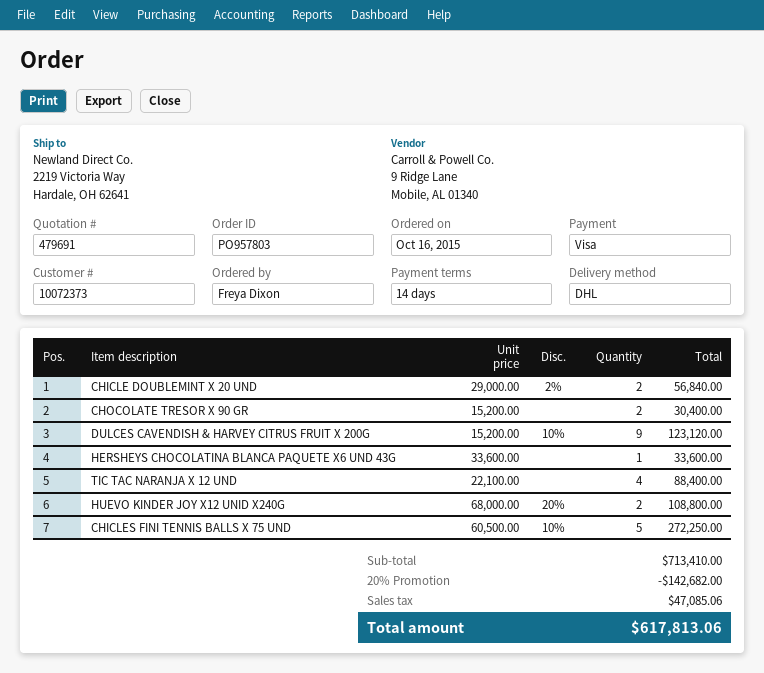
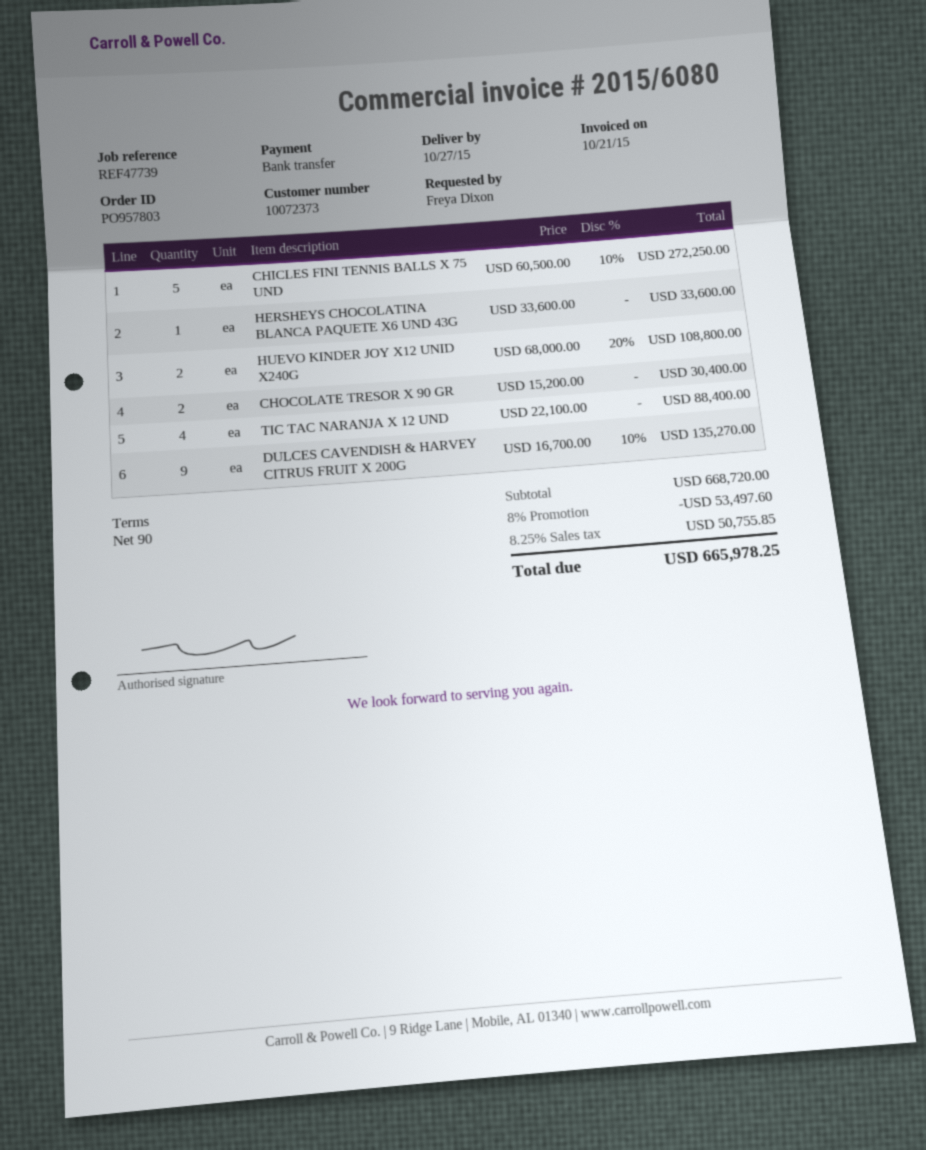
payment terms: 14 days -> 90 days
payment method: Visa -> bank transfer
CHICLE DOUBLEMINT X 20 UND: 2 x 29000.00 - 2% = 56840.00 -> none
DULCES CAVENDISH & HARVEY CITRUS FRUIT X 200G: 9 x 15200.00 - 10% = 123120.00 -> 9 x 16700.00 - 10% = 135270.00
subtotal: 713410.00 -> 668720.00
discount: 20% = 142682.00 -> 8% = 53497.60
tax: 47085.06 -> 50755.85
total: 617813.06 -> 665978.25

